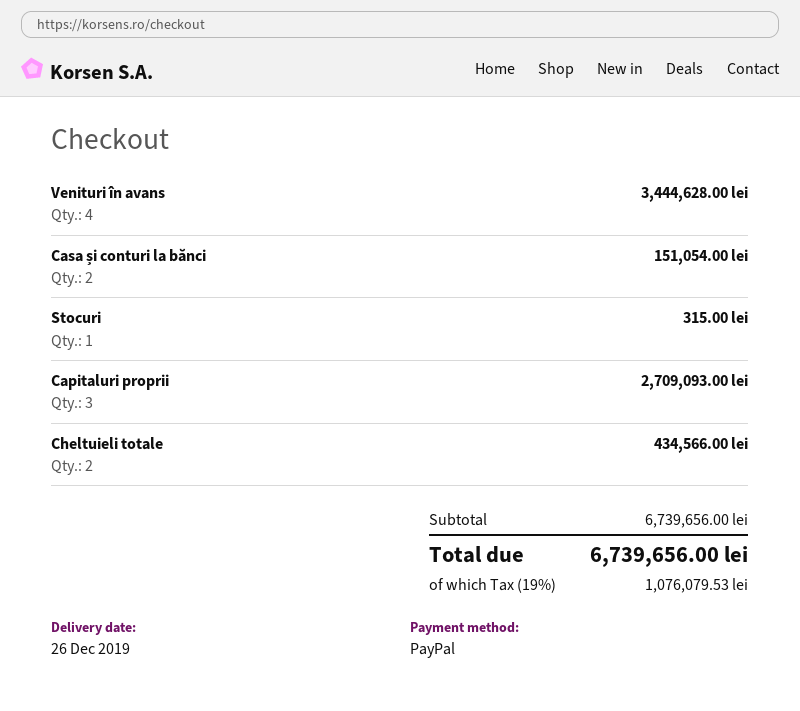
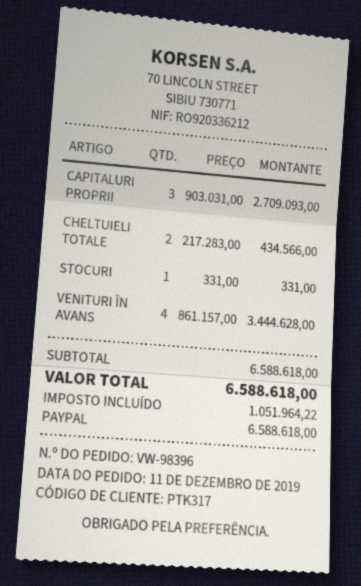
Casa și conturi la bănci: 2 for 151054.00 -> none
Stocuri: 1 for 315.00 -> 1 for 331.00
subtotal: 6739656.00 -> 6588618.00
tax: 1076079.53 -> 1051964.22
total: 6739656.00 -> 6588618.00

